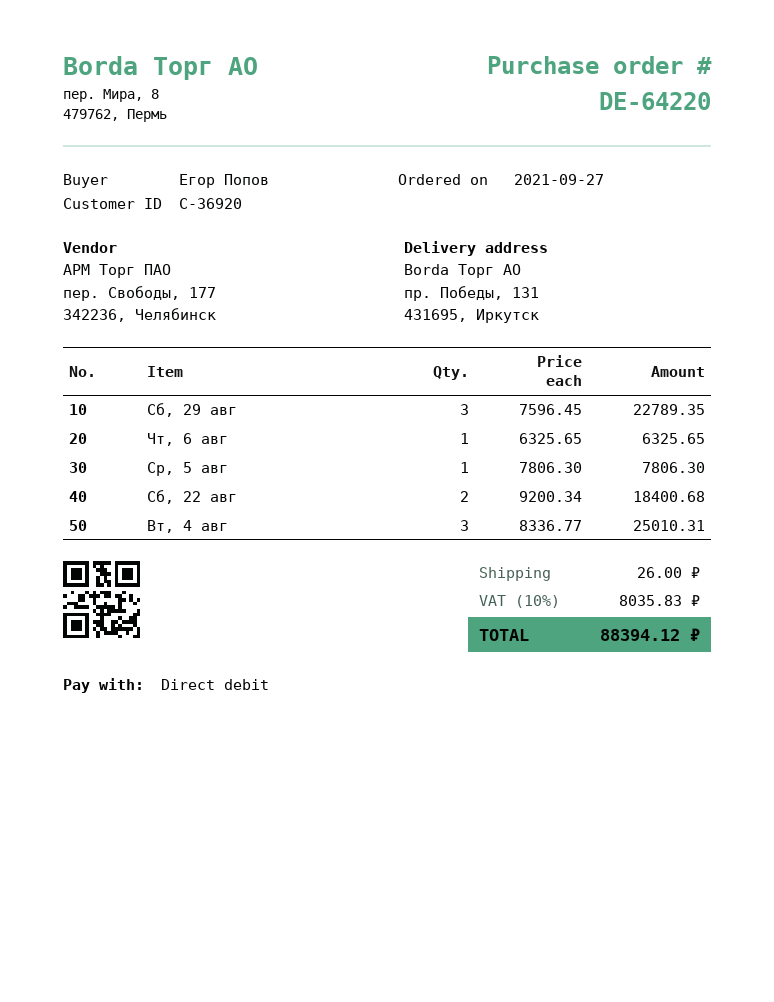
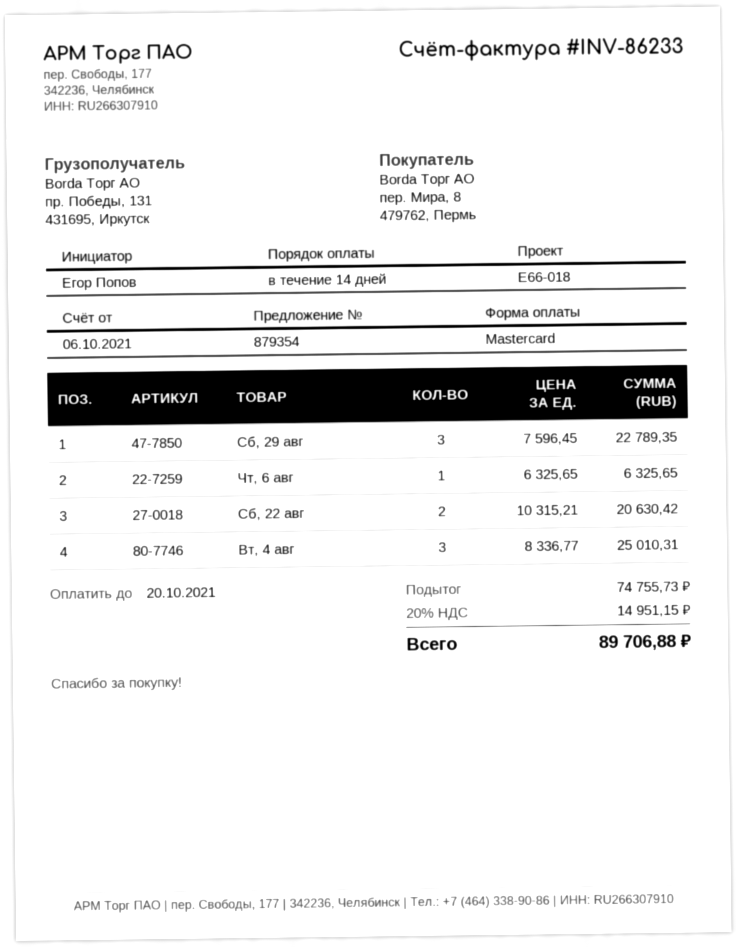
payment method: direct debit -> Mastercard
Ср, 5 авг: 1 x 7806.30 = 7806.30 -> none
Сб, 22 авг: 2 x 9200.34 = 18400.68 -> 2 x 10315.21 = 20630.42
shipping: 26.00 -> none
tax: 10% = 8035.83 -> 20% = 14951.15
total: 88394.12 -> 89706.88

